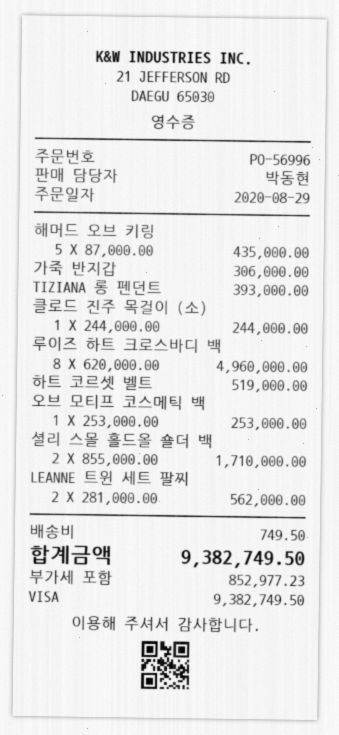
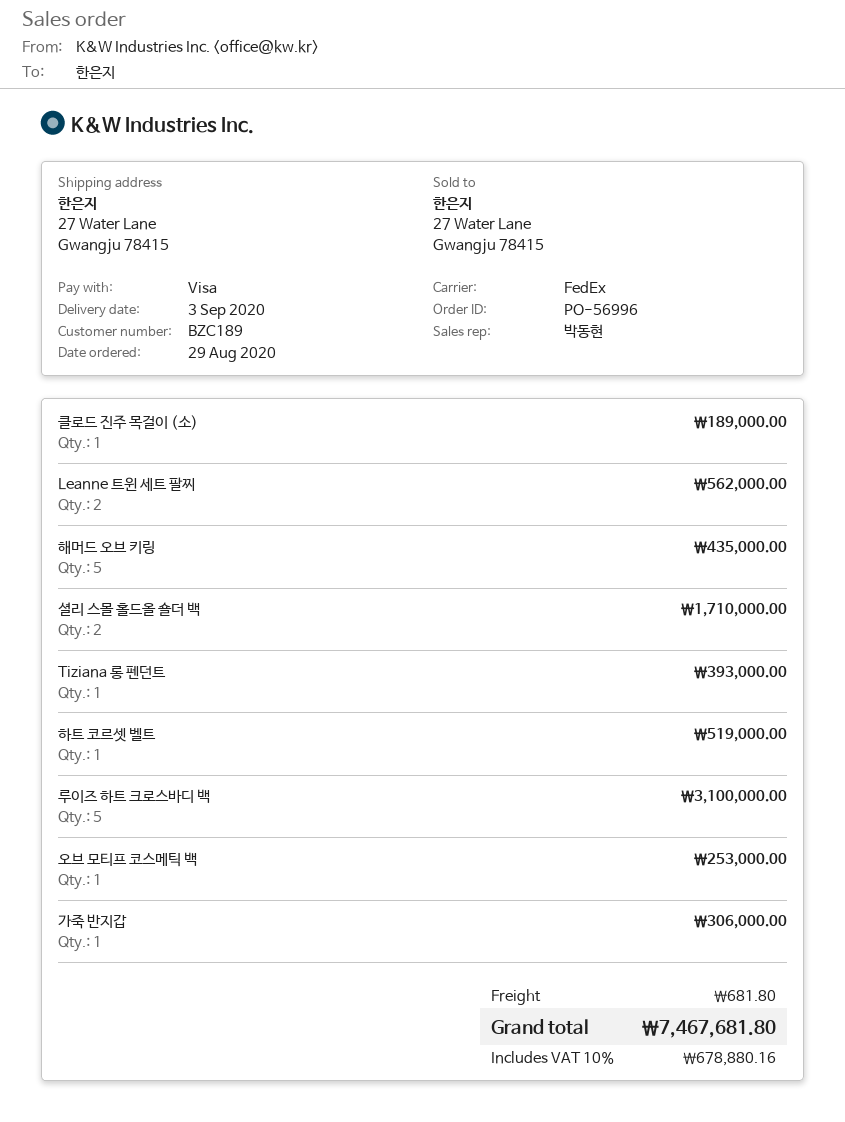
클로드 진주 목걸이 (소): 1 for 244000.00 -> 1 for 189000.00
루이즈 하트 크로스바디 백: 8 for 4960000.00 -> 5 for 3100000.00
shipping: 749.50 -> 681.80
tax: 852977.23 -> 678880.16
total: 9382749.50 -> 7467681.80

